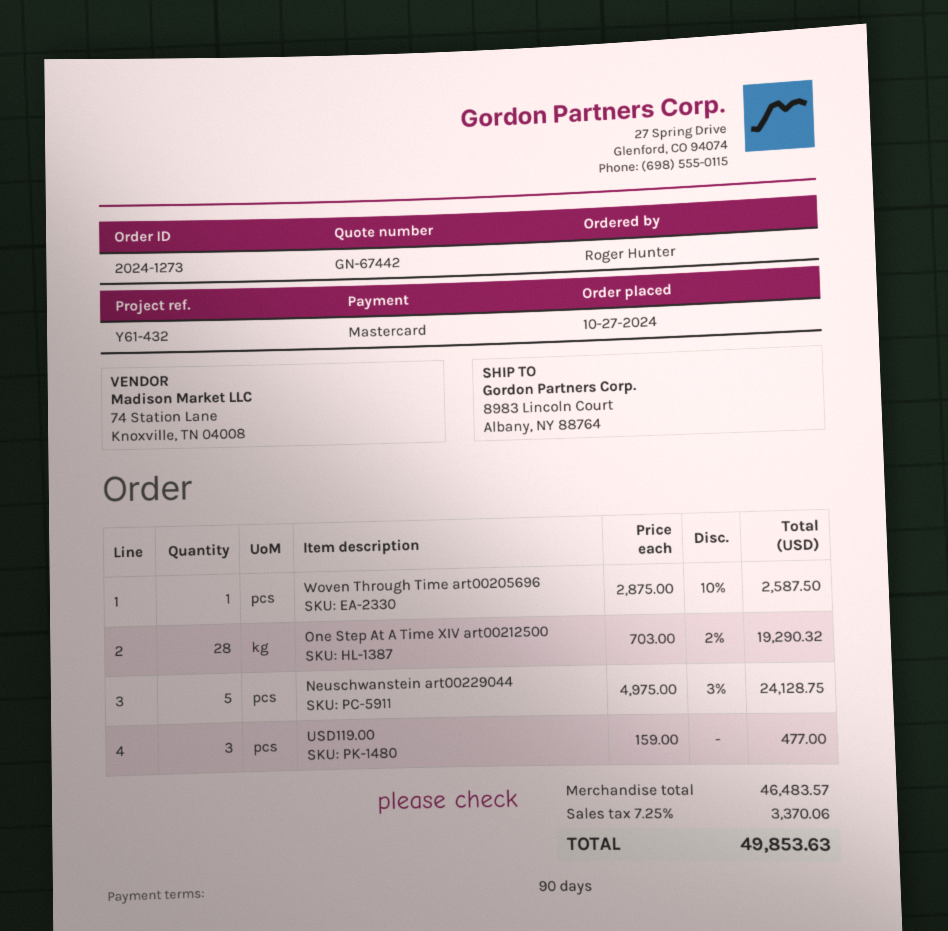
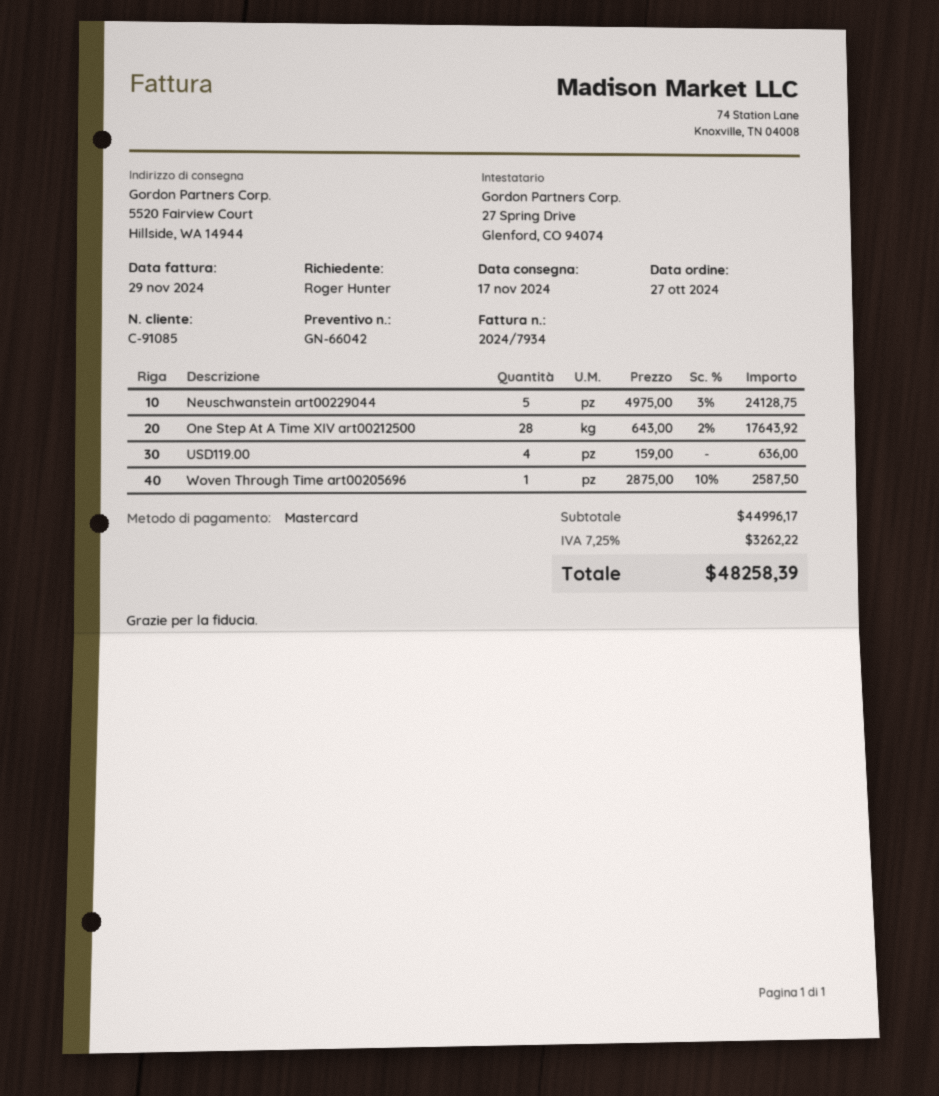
quote number: GN-67442 -> GN-66042
ship to: 8983 Lincoln Court, Albany, NY 88764 -> 5520 Fairview Court, Hillside, WA 14944
One Step At A Time XIV art00212500: 28 x 703.00 - 2% = 19290.32 -> 28 x 643.00 - 2% = 17643.92
USD119.00: 3 x 159.00 = 477.00 -> 4 x 159.00 = 636.00
subtotal: 46483.57 -> 44996.17
tax: 7.25% = 3370.06 -> 7.25% = 3262.22
total: 49853.63 -> 48258.39

